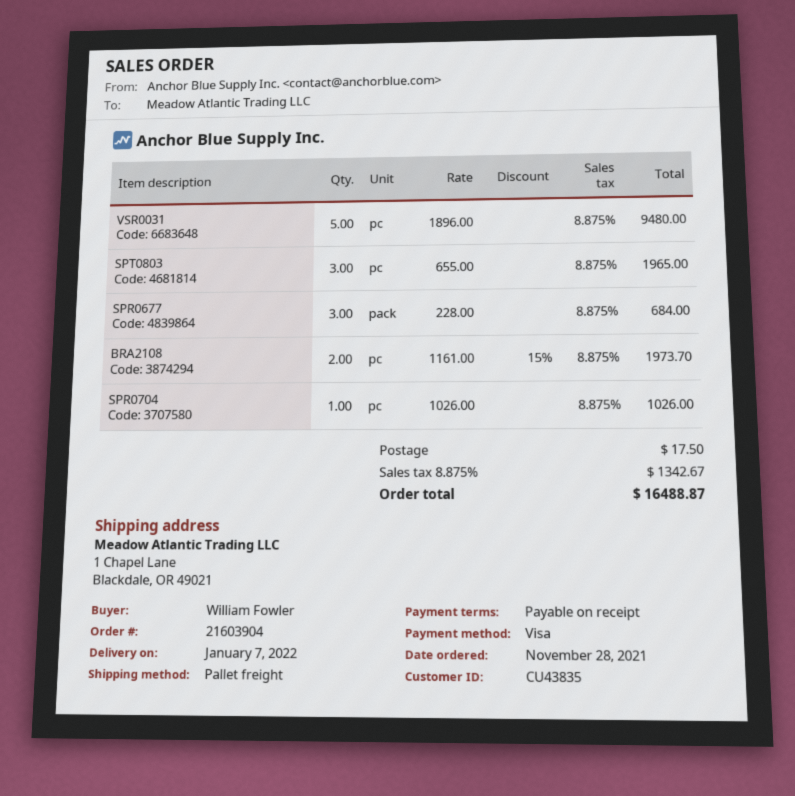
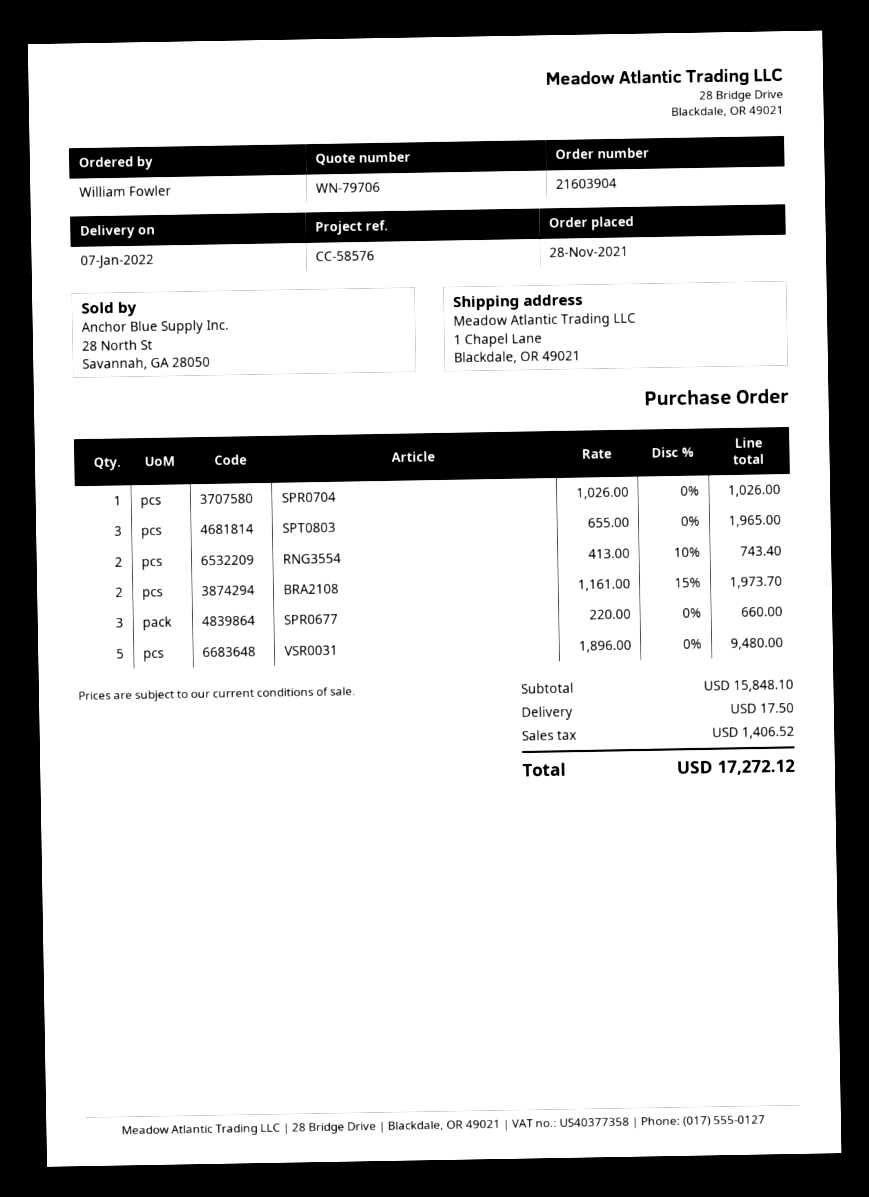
SPR0677: 3 x 228.00 = 684.00 -> 3 x 220.00 = 660.00
RNG3554: none -> 2 x 413.00 - 10% = 743.40
tax: 1342.67 -> 1406.52
total: 16488.87 -> 17272.12

